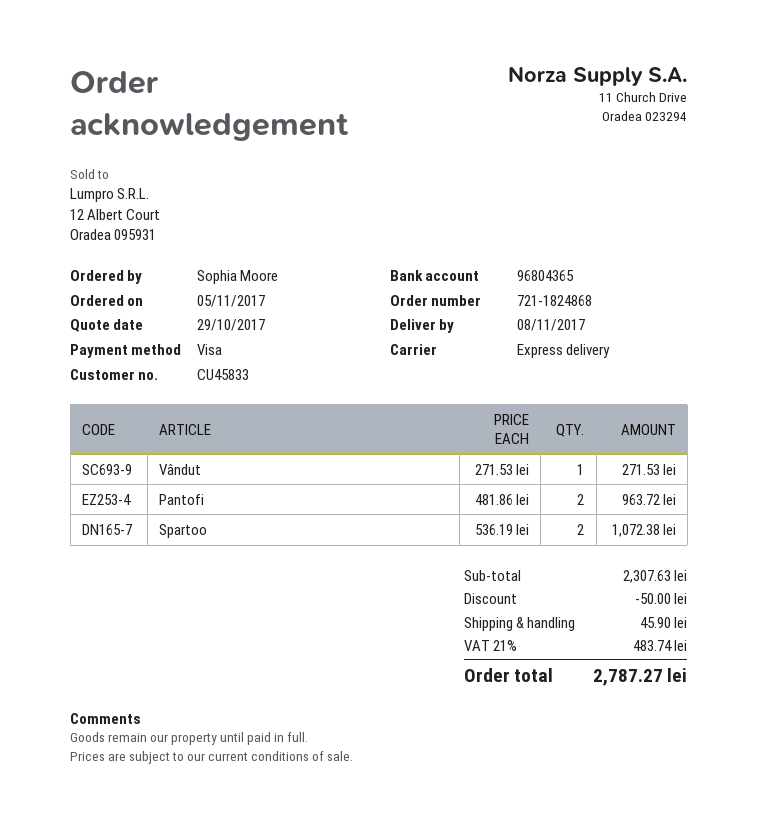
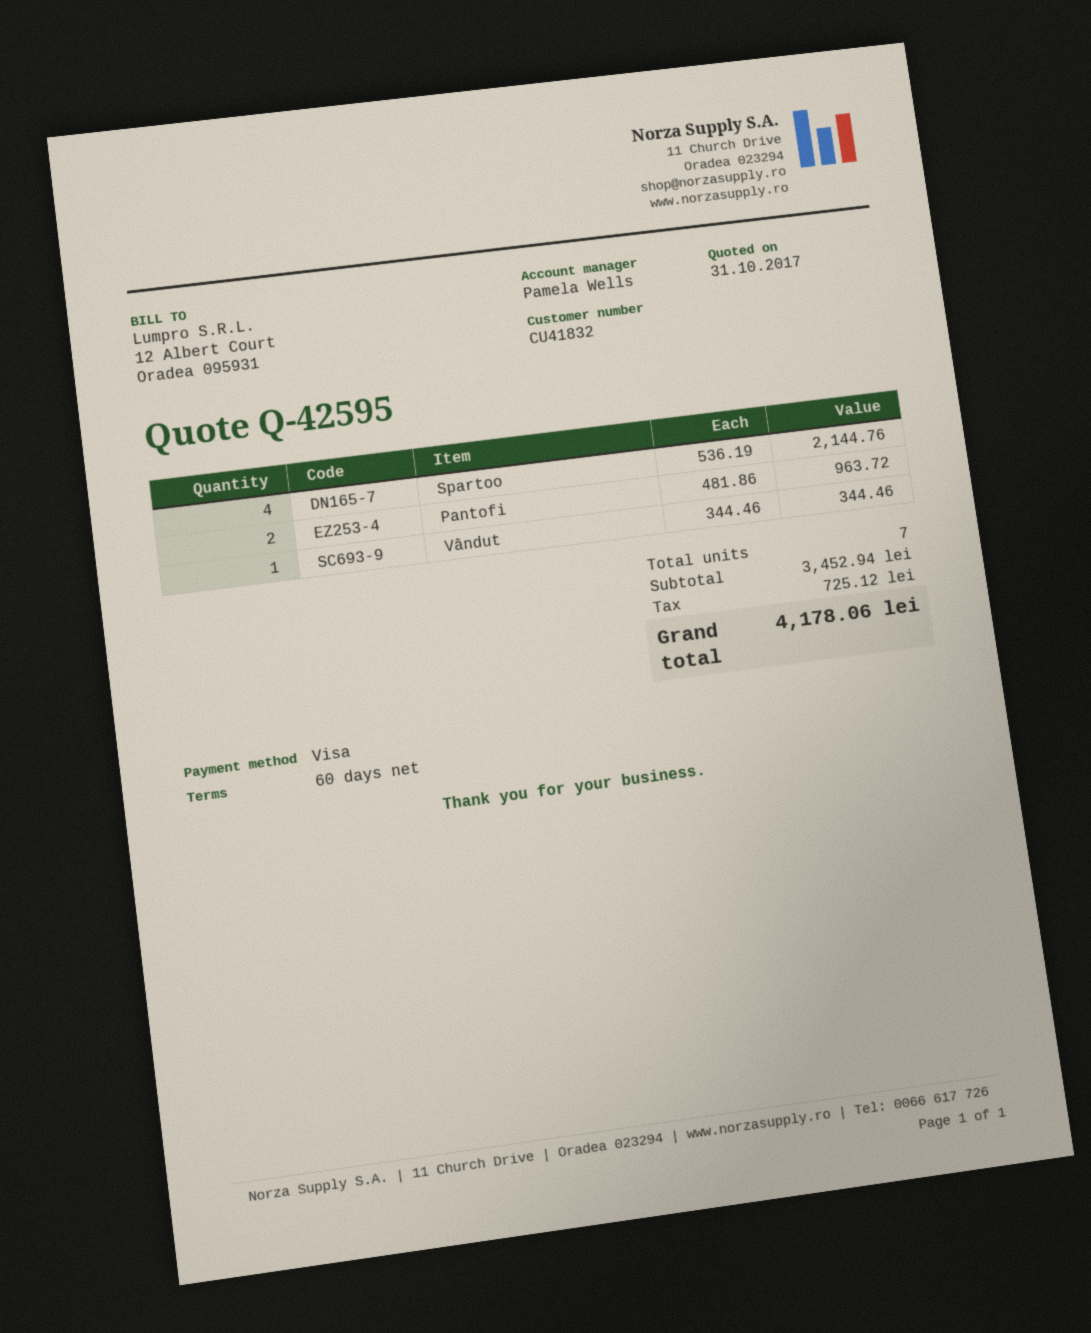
quote date: 2017-10-29 -> 2017-10-31
customer number: CU45833 -> CU41832
Vândut: 1 x 271.53 = 271.53 -> 1 x 344.46 = 344.46
Spartoo: 2 x 536.19 = 1072.38 -> 4 x 536.19 = 2144.76
subtotal: 2307.63 -> 3452.94
discount: 50.00 -> none
shipping: 45.90 -> none
tax: 483.74 -> 725.12
total: 2787.27 -> 4178.06

